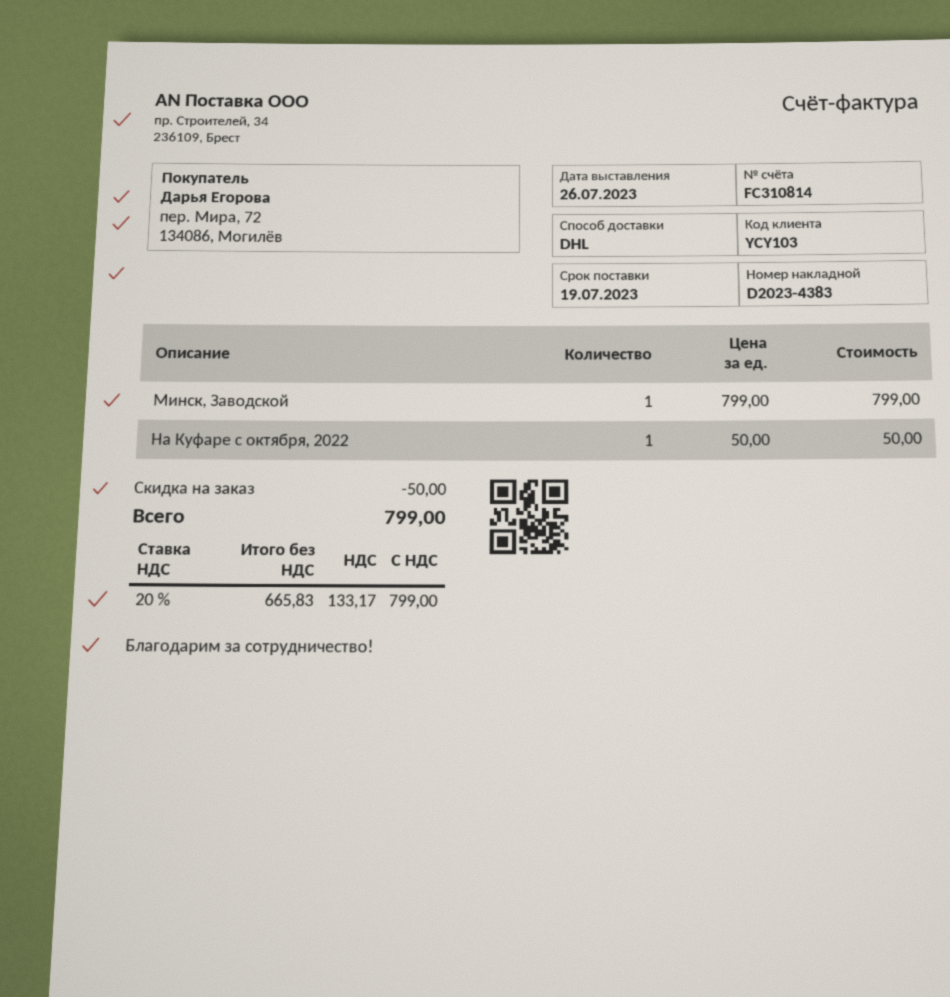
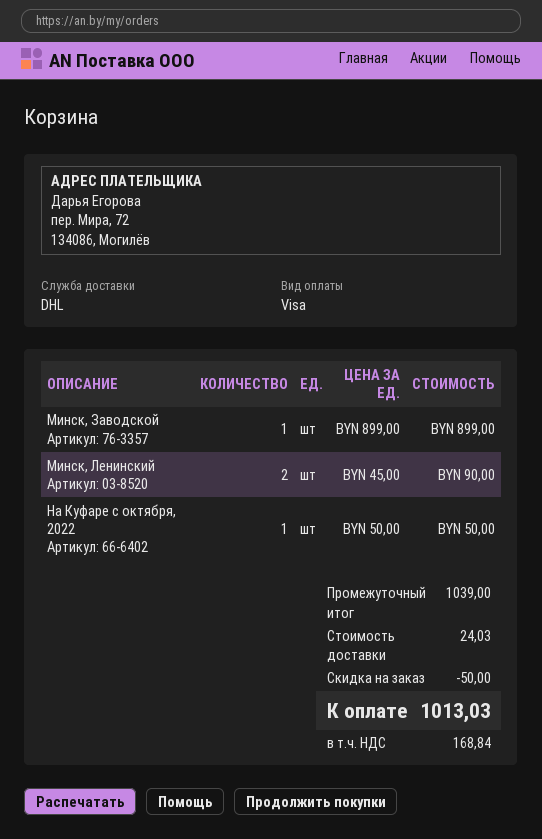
Минск, Заводской: 1 x 799.00 = 799.00 -> 1 x 899.00 = 899.00
Минск, Ленинский: none -> 2 x 45.00 = 90.00
shipping: none -> 24.03
tax: 133.17 -> 168.84
total: 799.00 -> 1013.03

